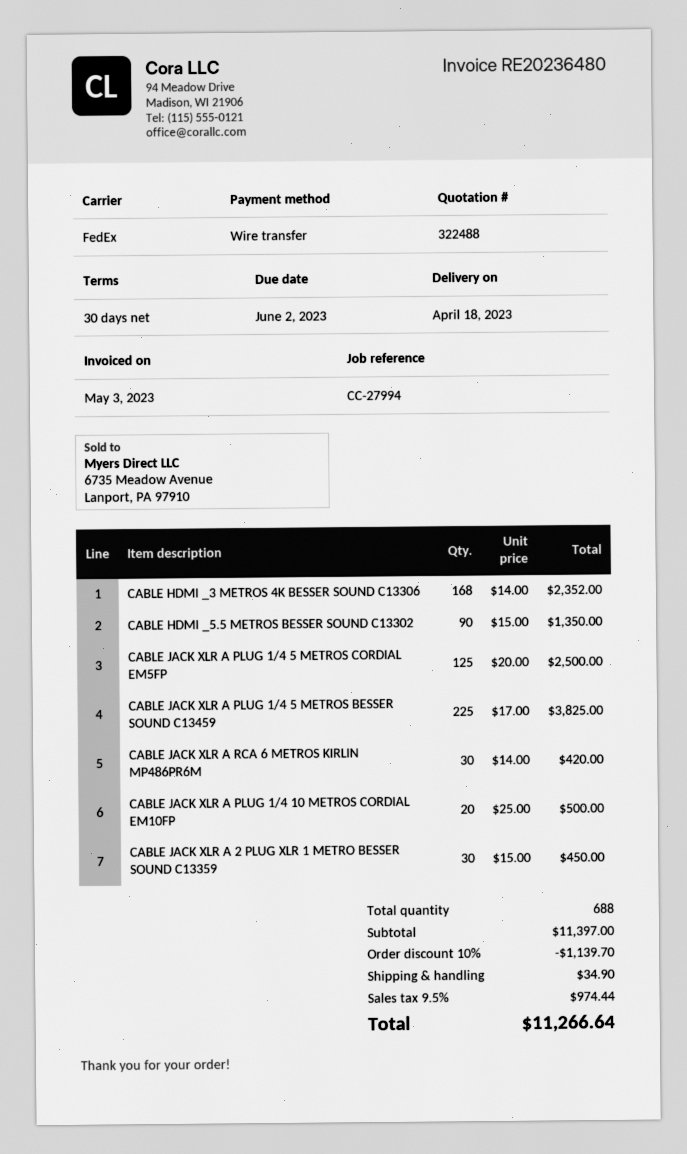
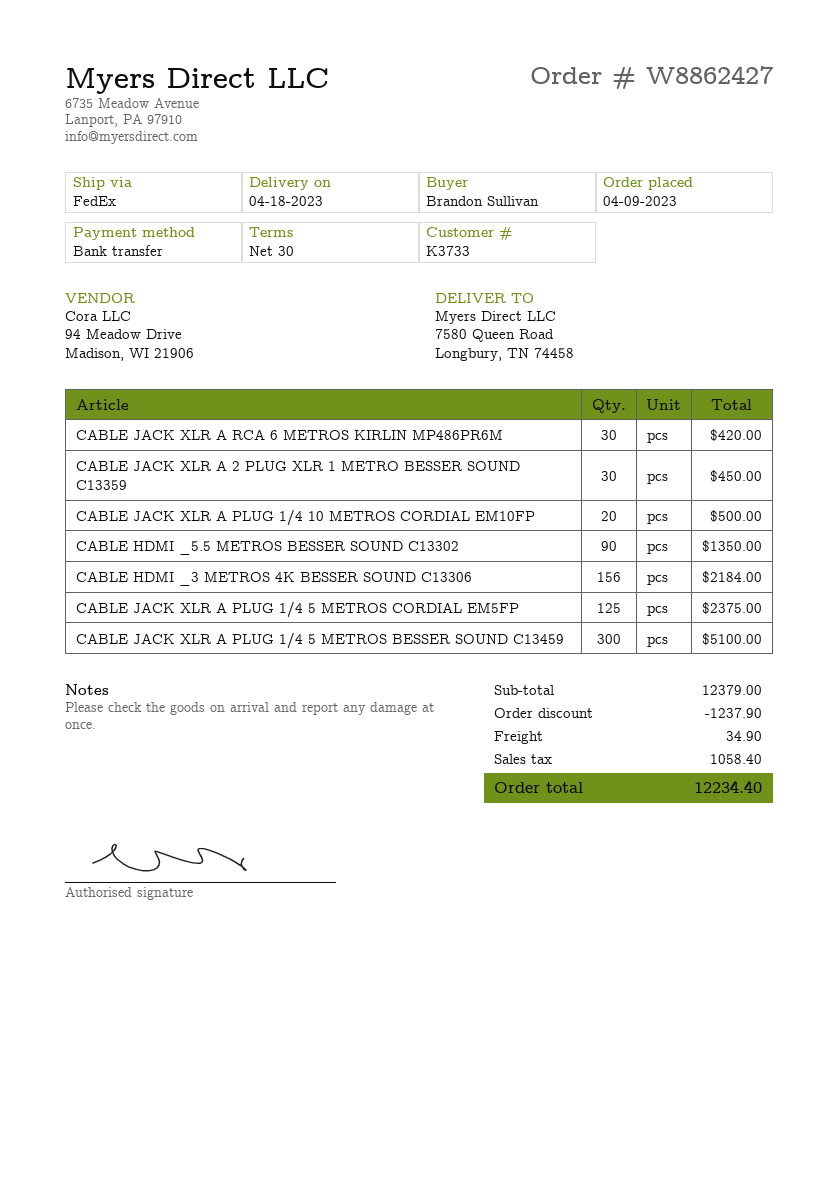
CABLE HDMI _3 METROS 4K BESSER SOUND C13306: 168 for 2352.00 -> 156 for 2184.00
CABLE JACK XLR A PLUG 1/4 5 METROS CORDIAL EM5FP: 125 for 2500.00 -> 125 for 2375.00
CABLE JACK XLR A PLUG 1/4 5 METROS BESSER SOUND C13459: 225 for 3825.00 -> 300 for 5100.00
subtotal: 11397.00 -> 12379.00
discount: 1139.70 -> 1237.90
tax: 974.44 -> 1058.40
total: 11266.64 -> 12234.40

